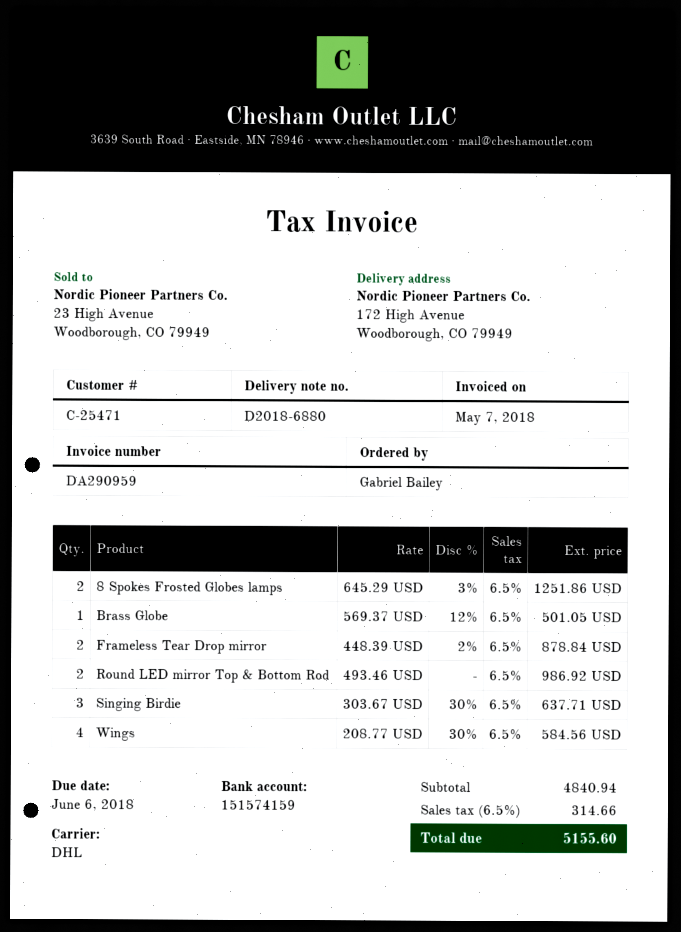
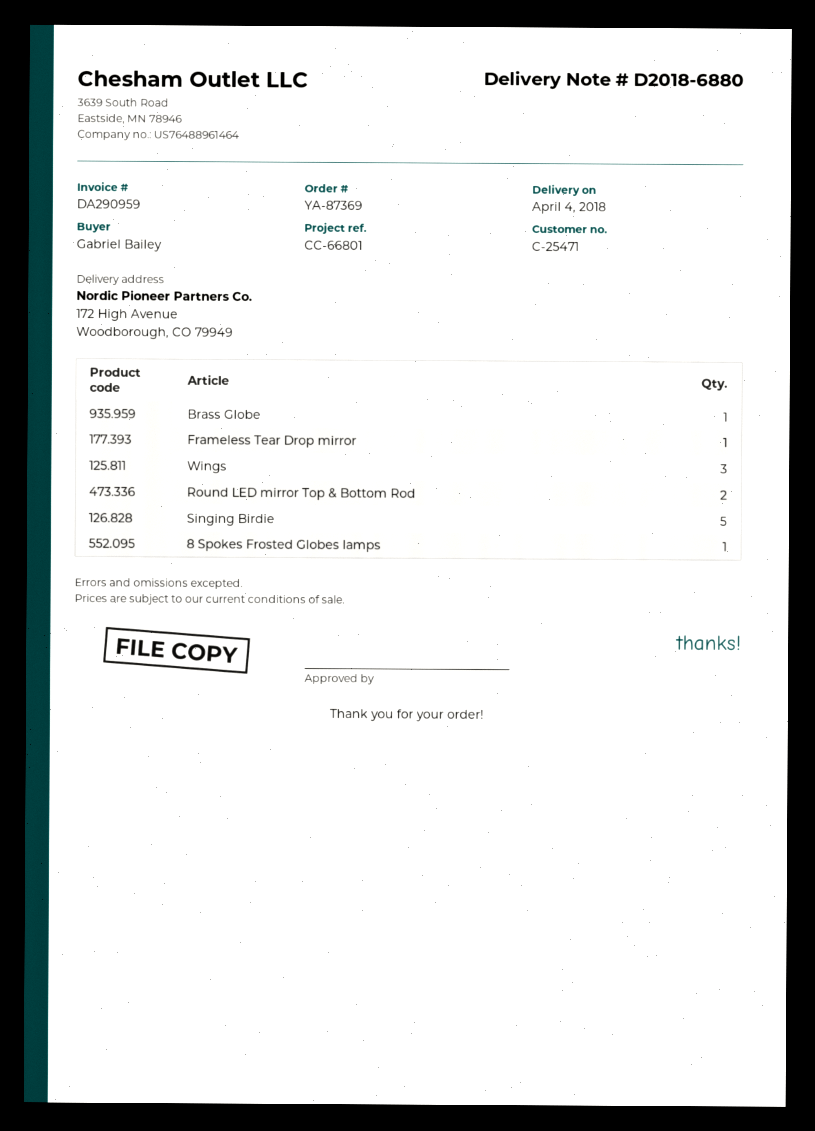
8 Spokes Frosted Globes lamps: 2 -> 1
Frameless Tear Drop mirror: 2 -> 1
Singing Birdie: 3 -> 5
Wings: 4 -> 3

